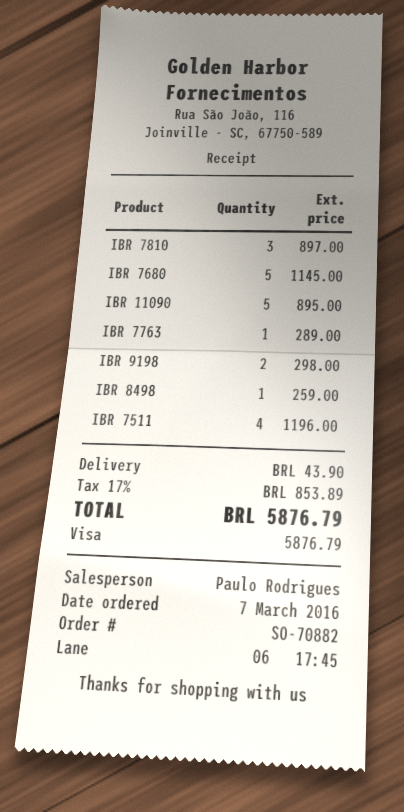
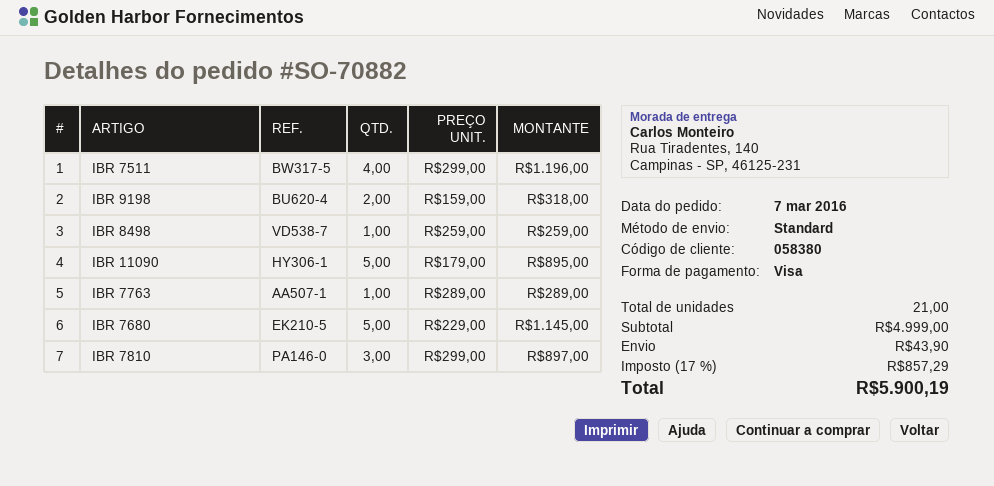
IBR 9198: 2 for 298.00 -> 2 for 318.00
tax: 17% = 853.89 -> 17% = 857.29
total: 5876.79 -> 5900.19

